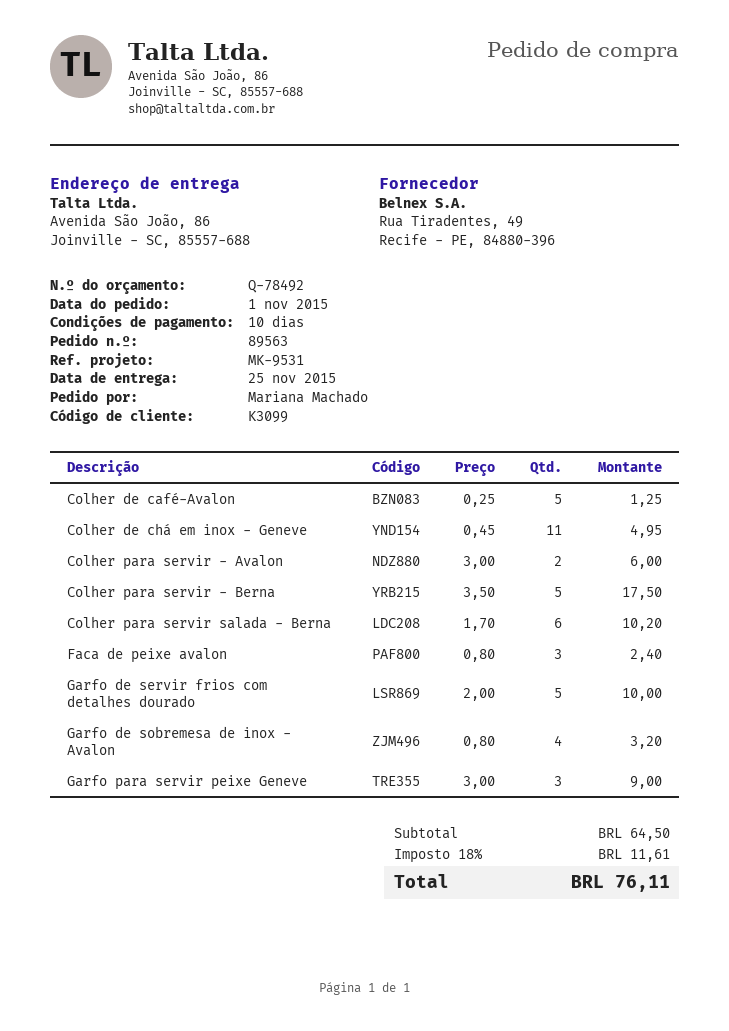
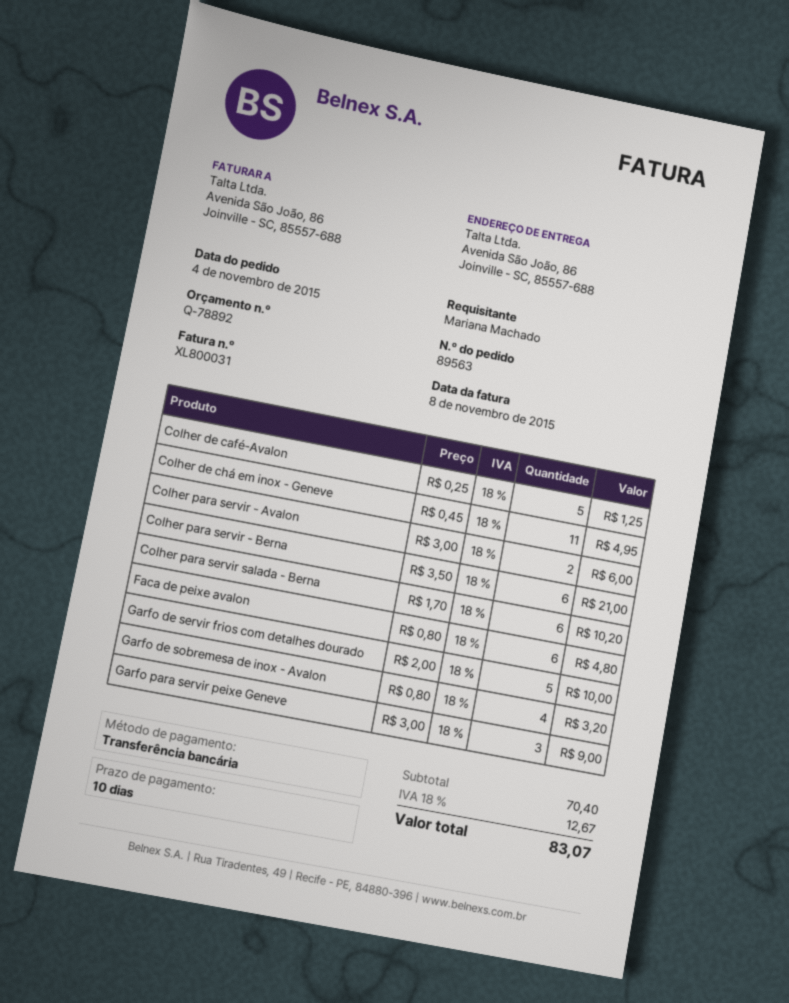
quote number: Q-78492 -> Q-78892
order date: 2015-11-01 -> 2015-11-04
Colher para servir - Berna: 5 x 3.50 = 17.50 -> 6 x 3.50 = 21.00
Faca de peixe avalon: 3 x 0.80 = 2.40 -> 6 x 0.80 = 4.80
subtotal: 64.50 -> 70.40
tax: 18% = 11.61 -> 18% = 12.67
total: 76.11 -> 83.07

